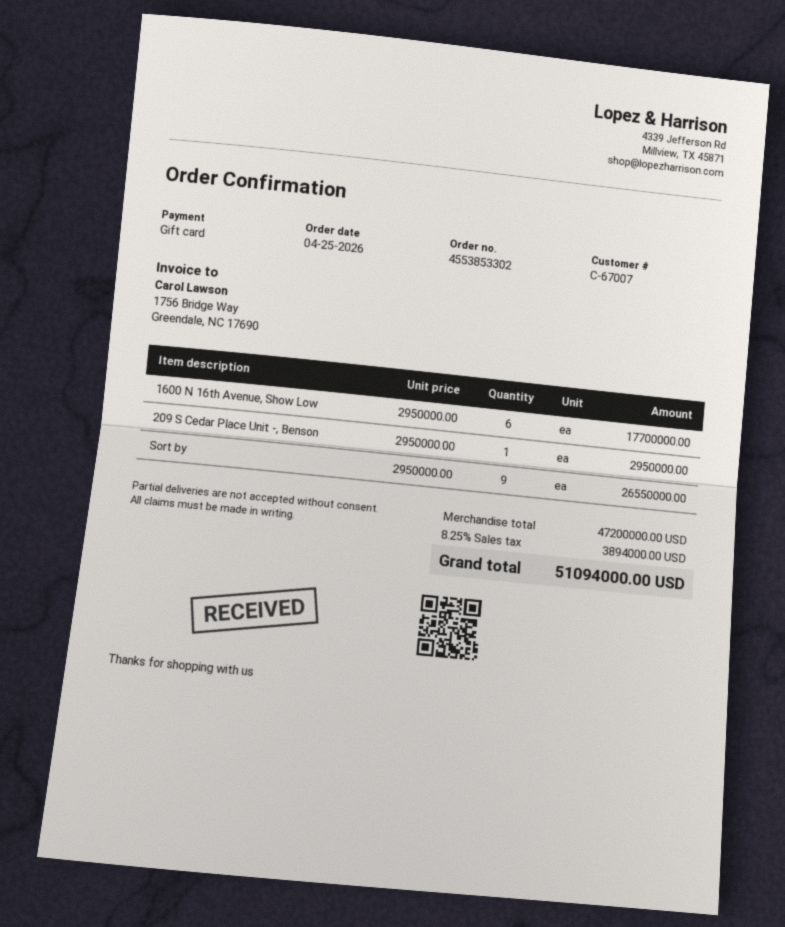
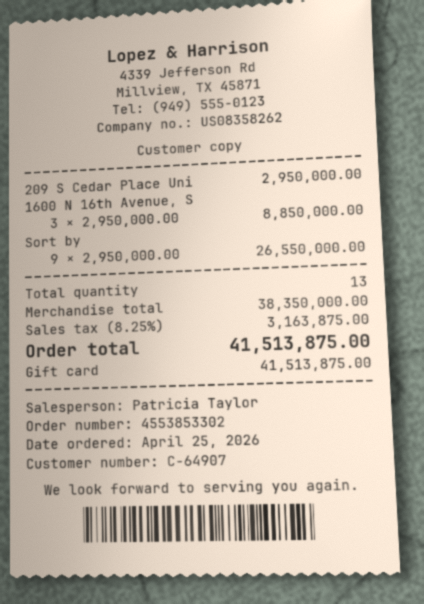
customer number: C-67007 -> C-64907
1600 N 16th Avenue, Show Low: 6 x 2950000.00 = 17700000.00 -> 3 x 2950000.00 = 8850000.00
subtotal: 47200000.00 -> 38350000.00
tax: 8.25% = 3894000.00 -> 8.25% = 3163875.00
total: 51094000.00 -> 41513875.00

